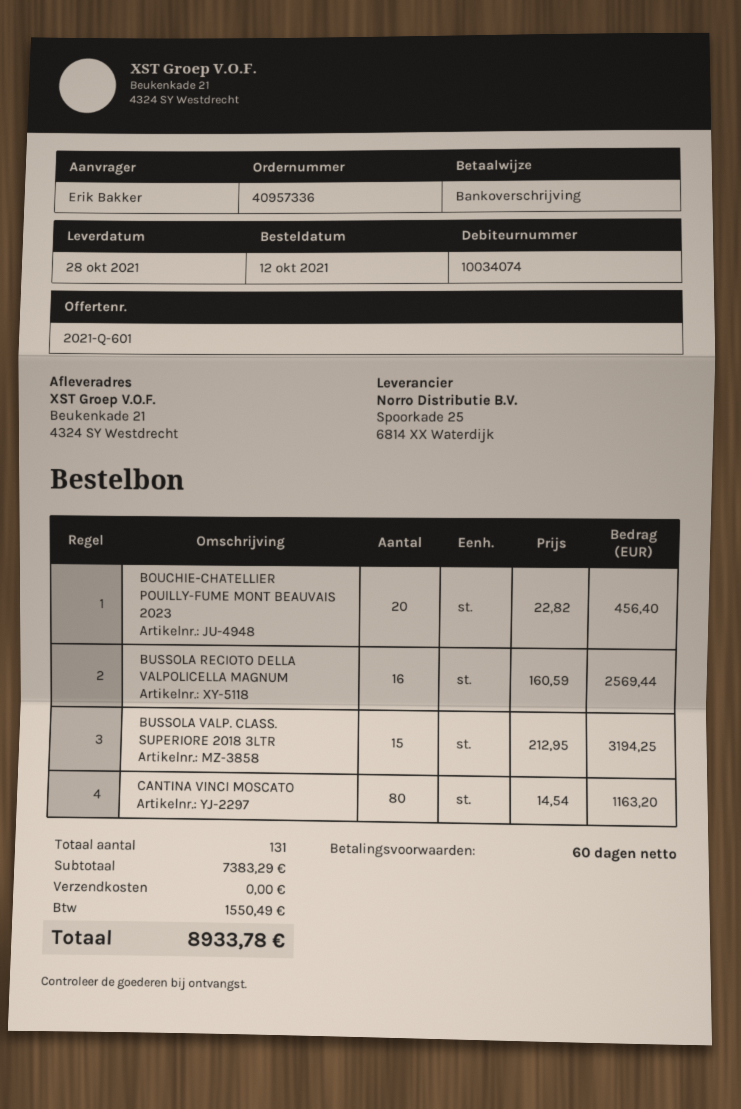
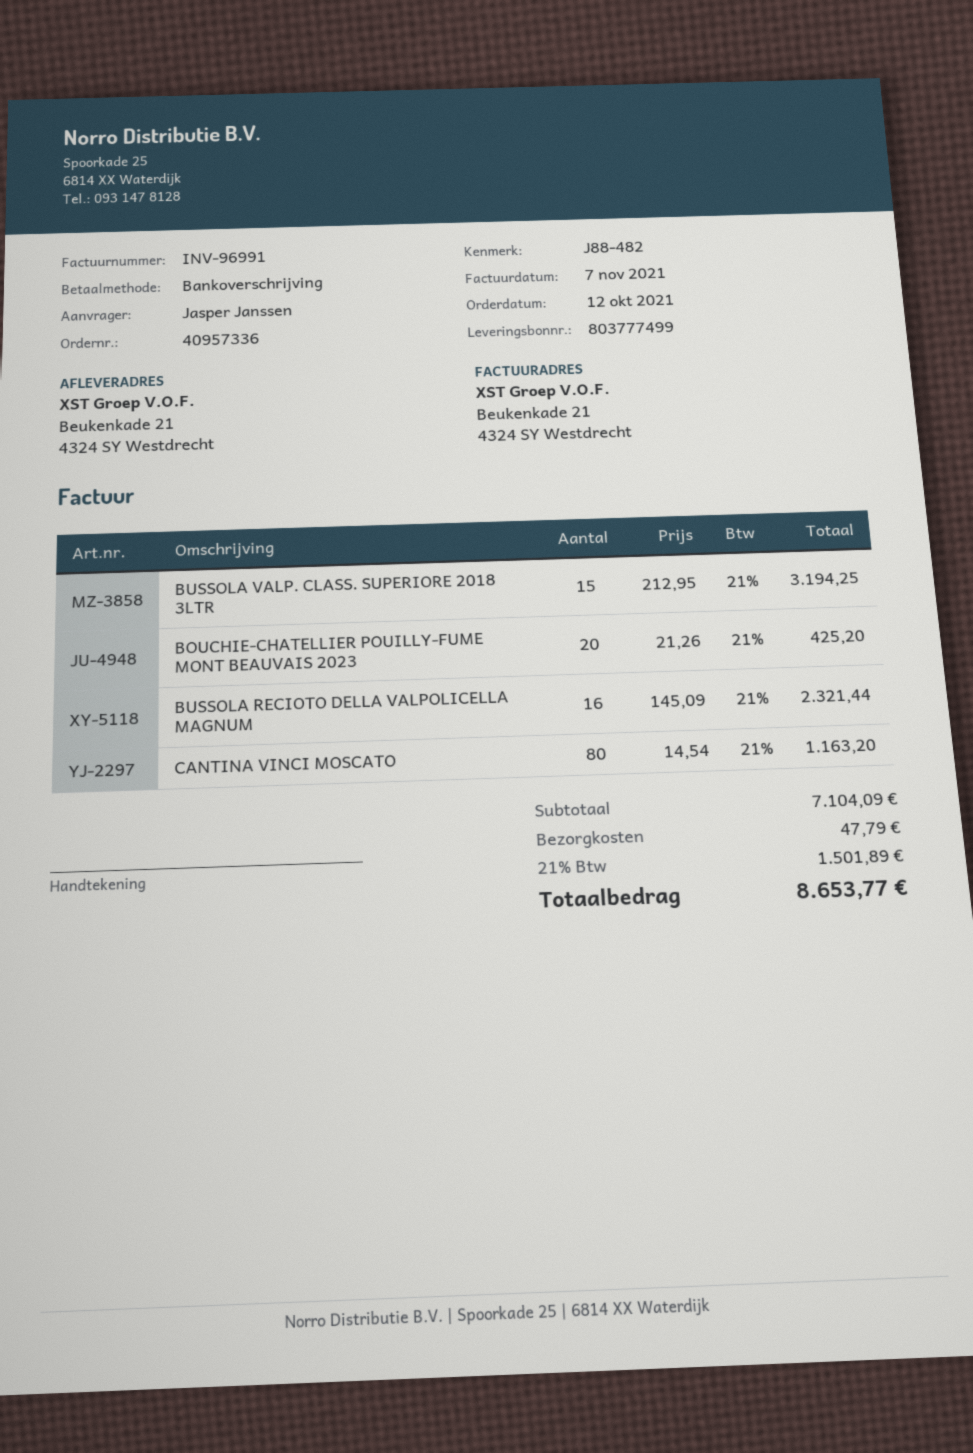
ordered by: Erik Bakker -> Jasper Janssen
BOUCHIE-CHATELLIER POUILLY-FUME MONT BEAUVAIS 2023: 20 x 22.82 = 456.40 -> 20 x 21.26 = 425.20
BUSSOLA RECIOTO DELLA VALPOLICELLA MAGNUM: 16 x 160.59 = 2569.44 -> 16 x 145.09 = 2321.44
subtotal: 7383.29 -> 7104.09
shipping: 0.00 -> 47.79
tax: 1550.49 -> 1501.89
total: 8933.78 -> 8653.77

